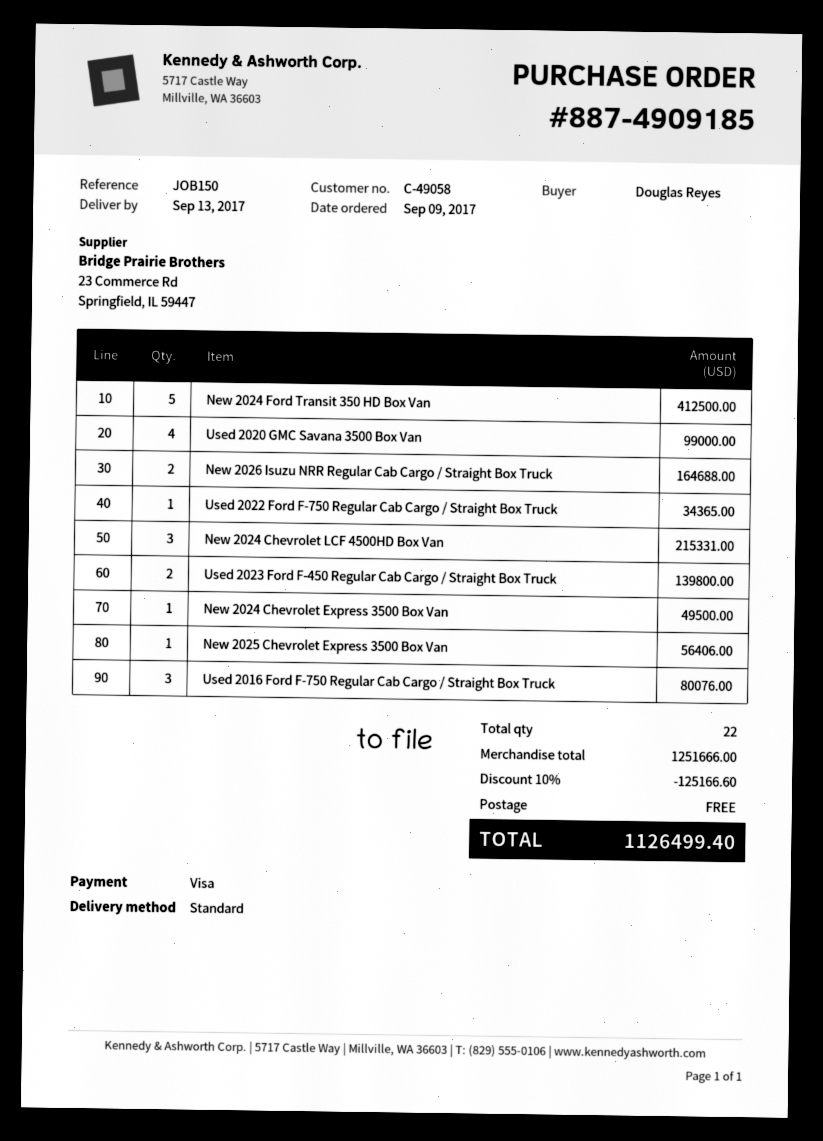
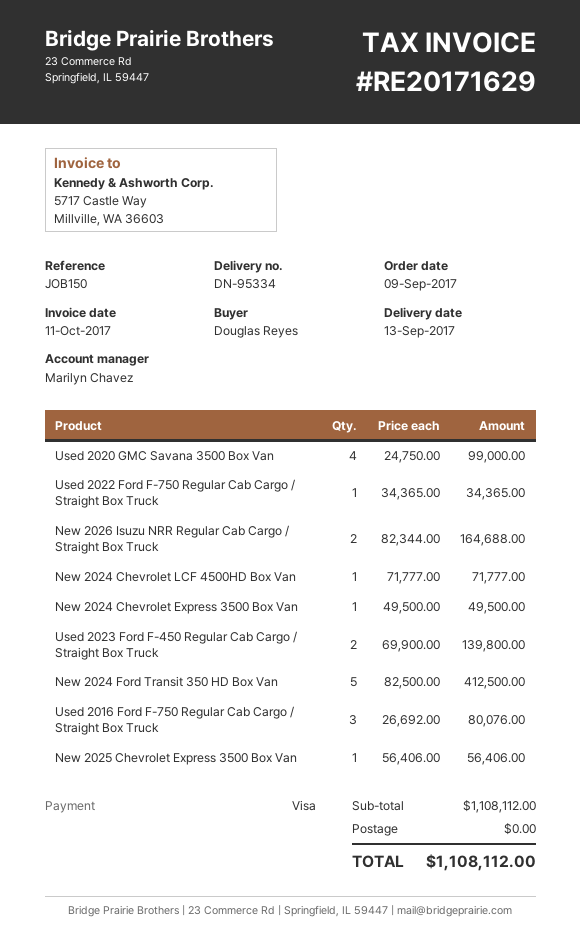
New 2024 Chevrolet LCF 4500HD Box Van: 3 for 215331.00 -> 1 for 71777.00
subtotal: 1251666.00 -> 1108112.00
discount: 10% = 125166.60 -> none
total: 1126499.40 -> 1108112.00

